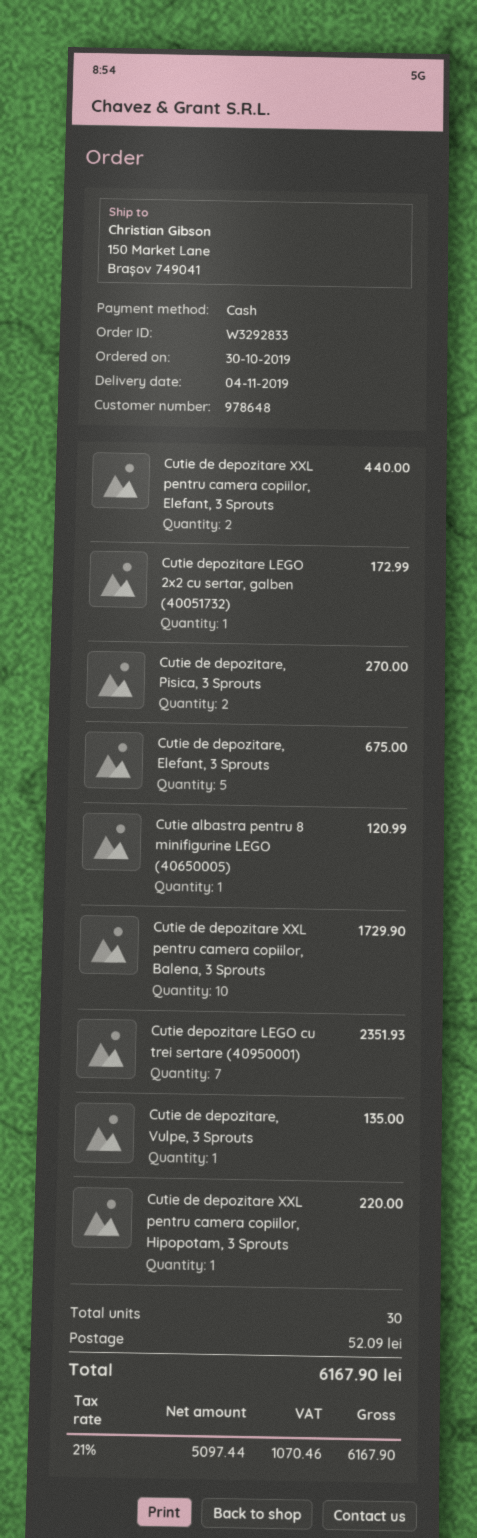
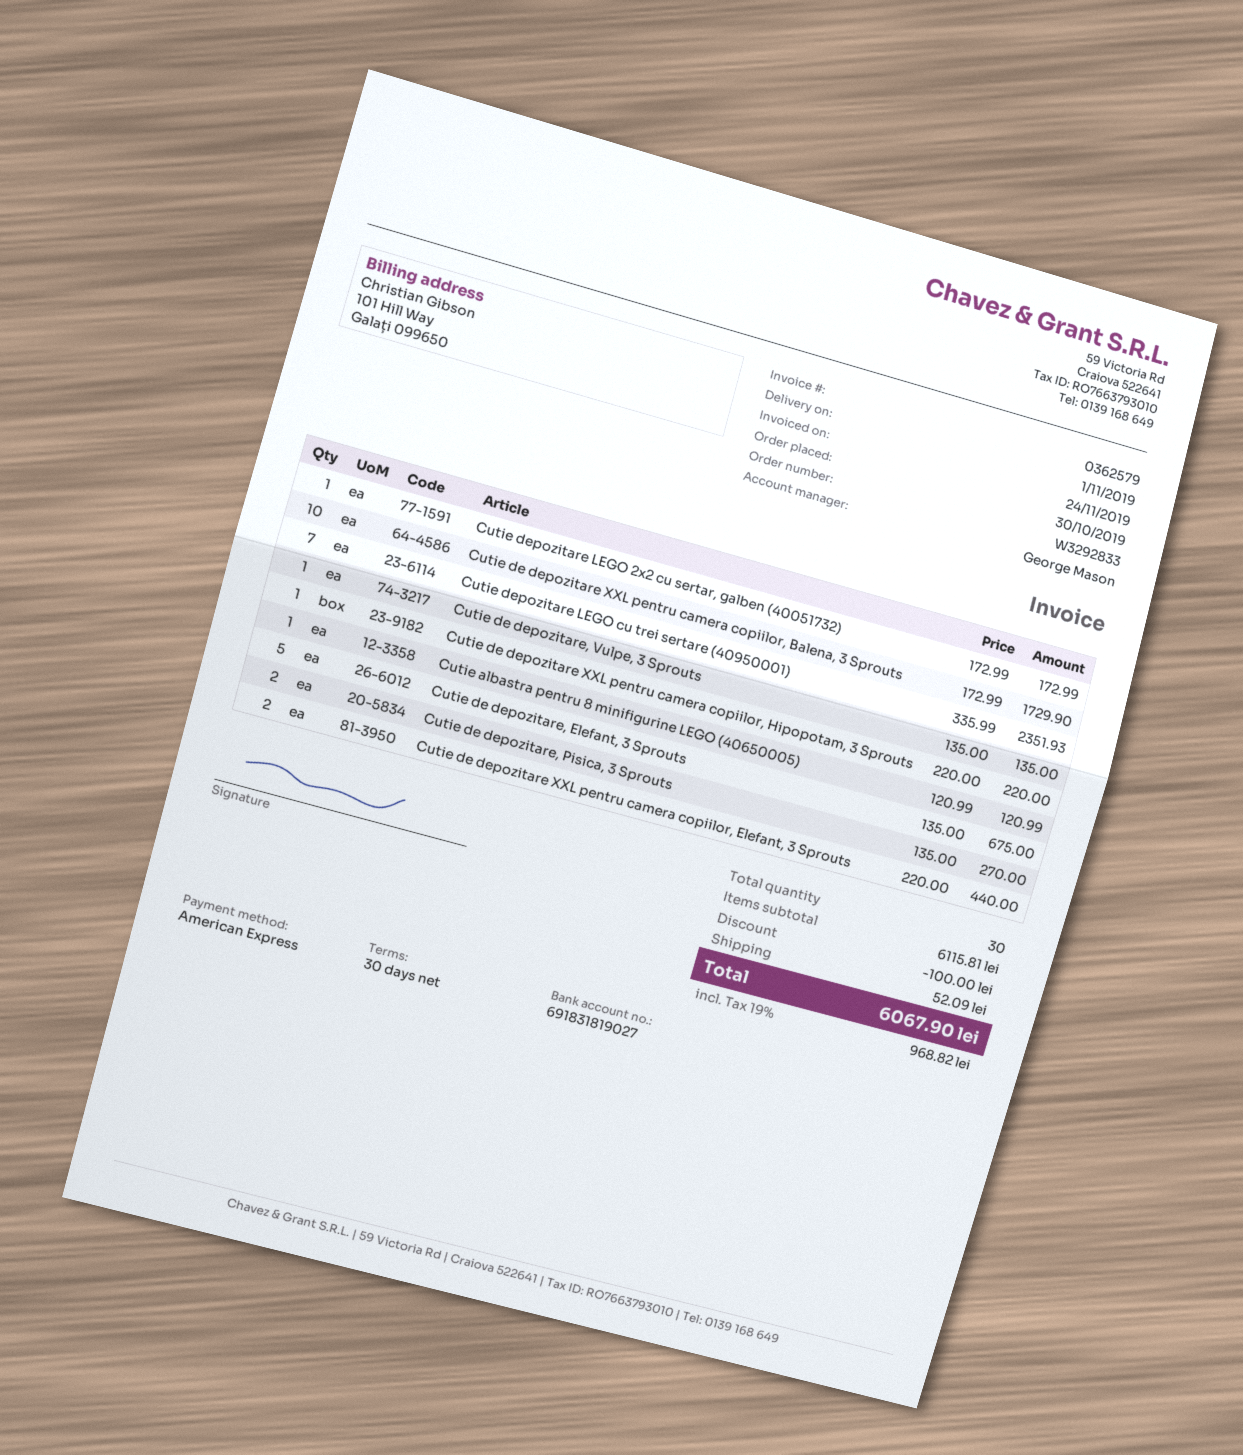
delivery date: 2019-11-04 -> 2019-11-01
payment method: cash -> American Express
discount: none -> 100.00
tax: 21% = 1070.46 -> 19% = 968.82
total: 6167.90 -> 6067.90

